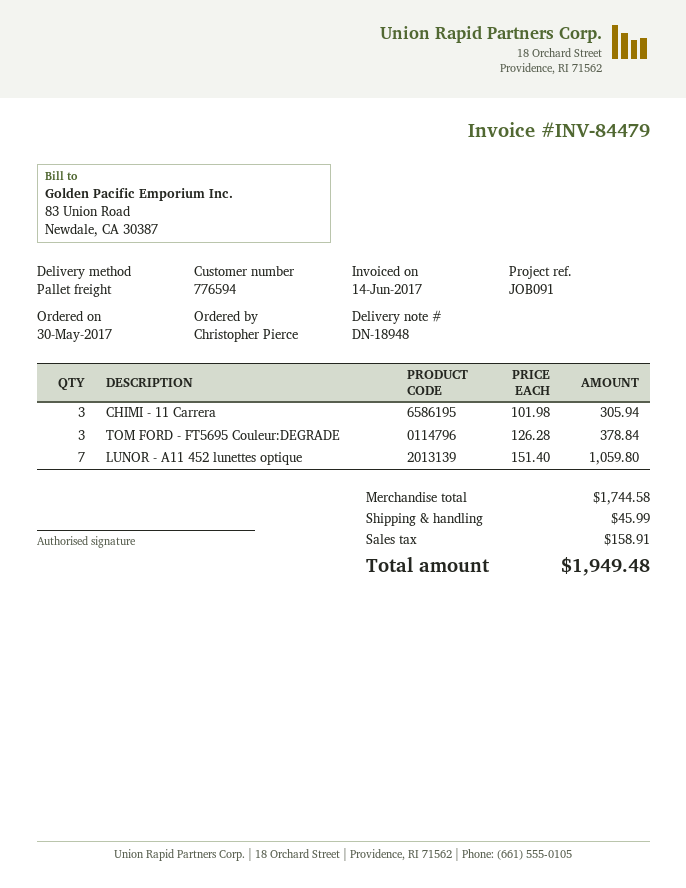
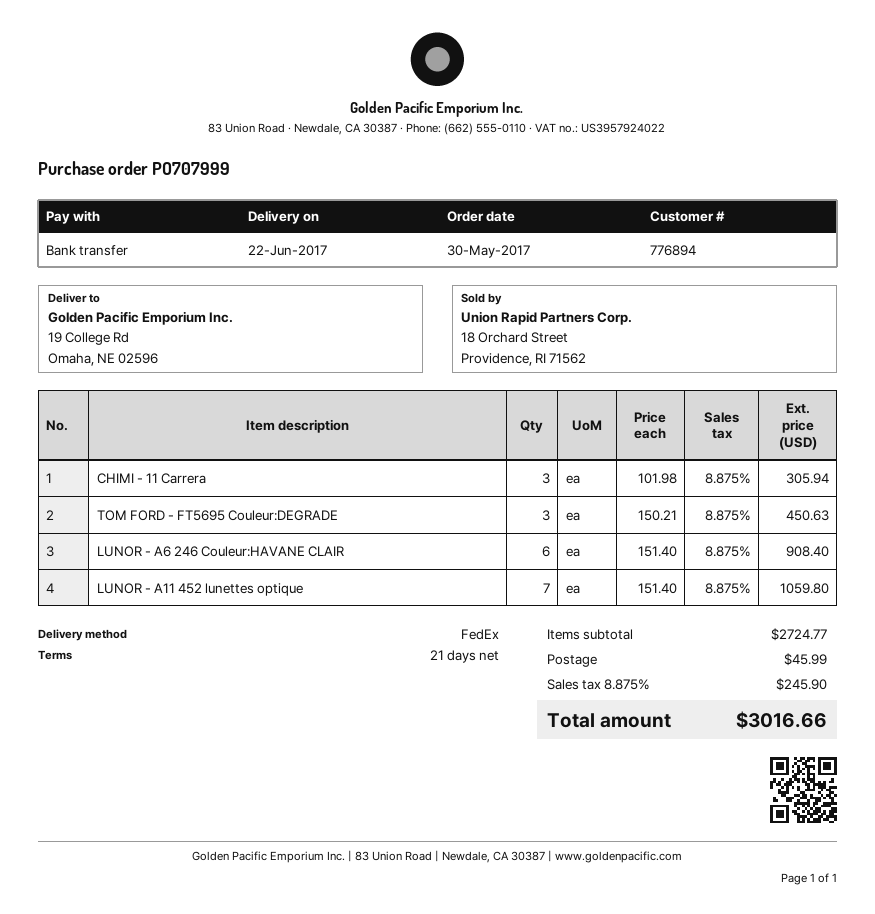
customer number: 776594 -> 776894
shipping method: pallet freight -> FedEx
TOM FORD - FT5695 Couleur:DEGRADE: 3 x 126.28 = 378.84 -> 3 x 150.21 = 450.63
LUNOR - A6 246 Couleur:HAVANE CLAIR: none -> 6 x 151.40 = 908.40
subtotal: 1744.58 -> 2724.77
tax: 158.91 -> 245.90
total: 1949.48 -> 3016.66

